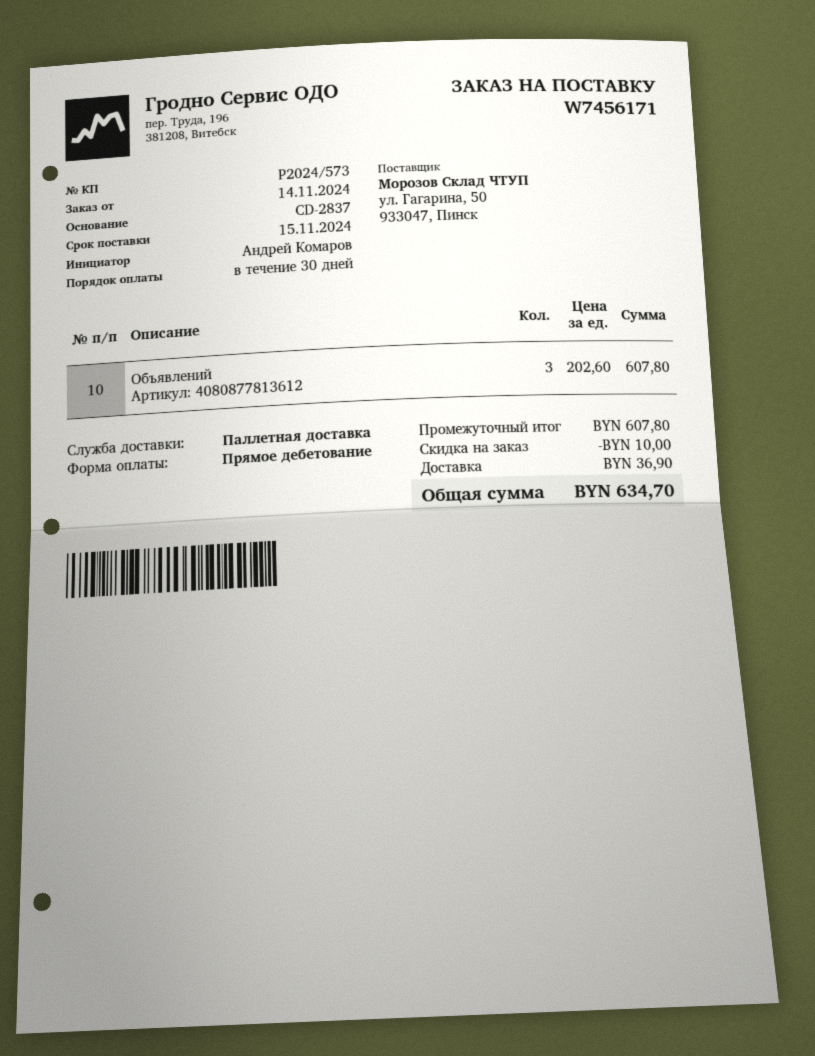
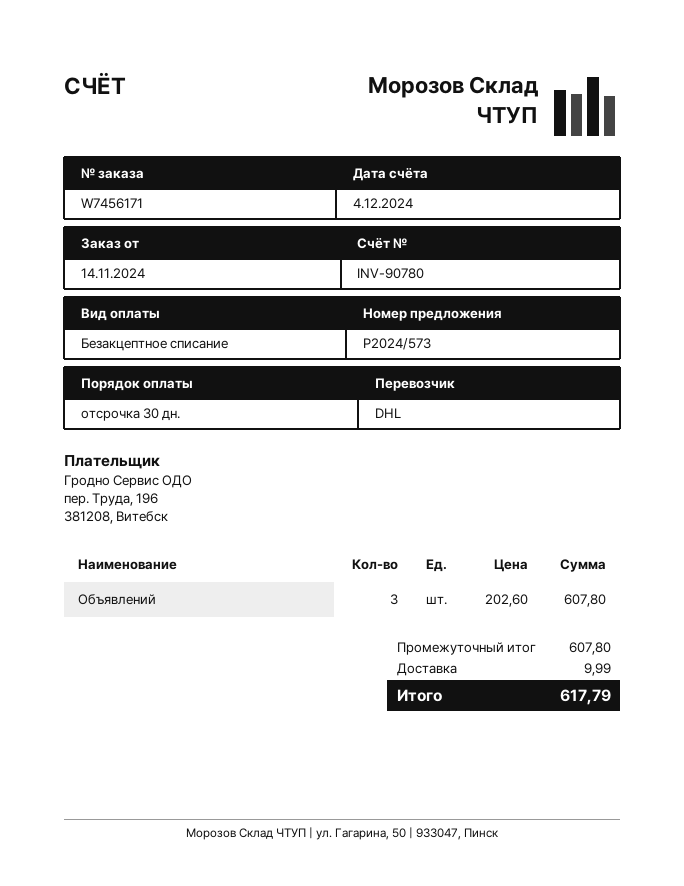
shipping method: pallet freight -> DHL
discount: 10.00 -> none
shipping: 36.90 -> 9.99
total: 634.70 -> 617.79

